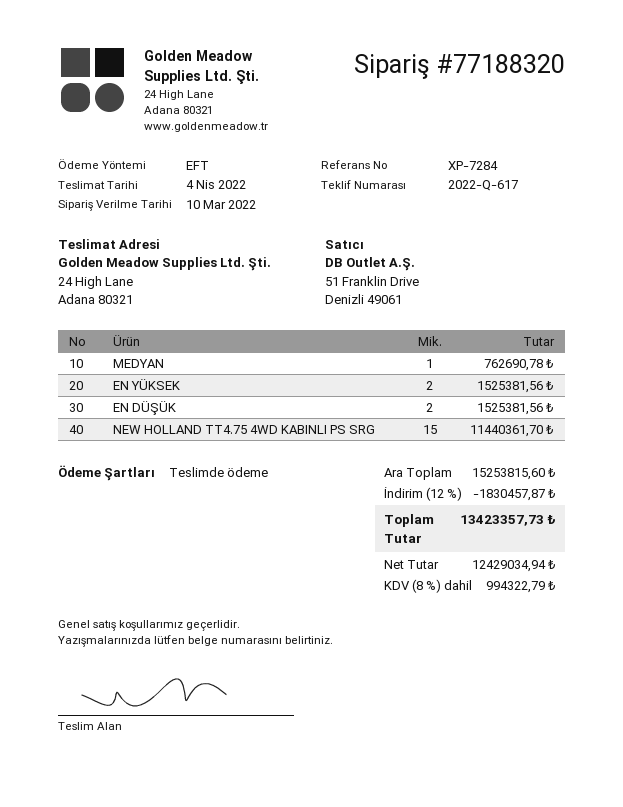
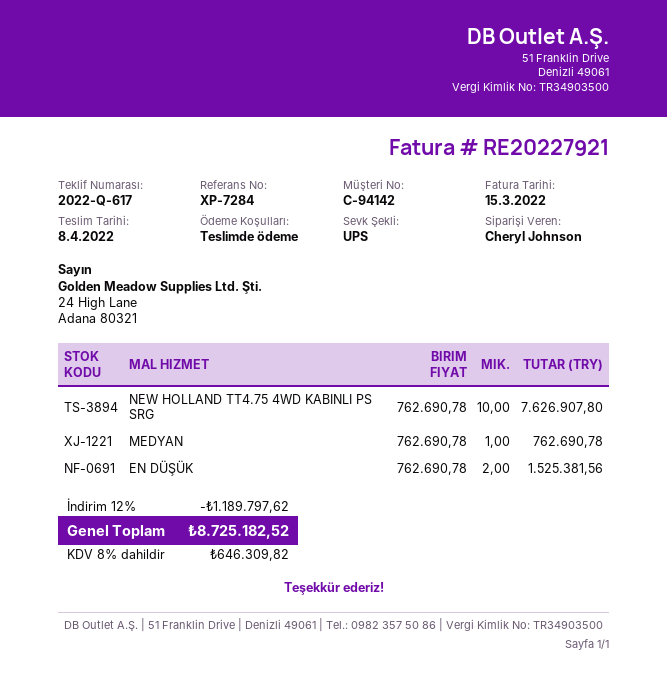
delivery date: 2022-04-04 -> 2022-04-08
EN YÜKSEK: 2 for 1525381.56 -> none
NEW HOLLAND TT4.75 4WD KABINLI PS SRG: 15 for 11440361.70 -> 10 for 7626907.80
discount: 12% = 1830457.87 -> 12% = 1189797.62
tax: 8% = 994322.79 -> 8% = 646309.82
total: 13423357.73 -> 8725182.52

